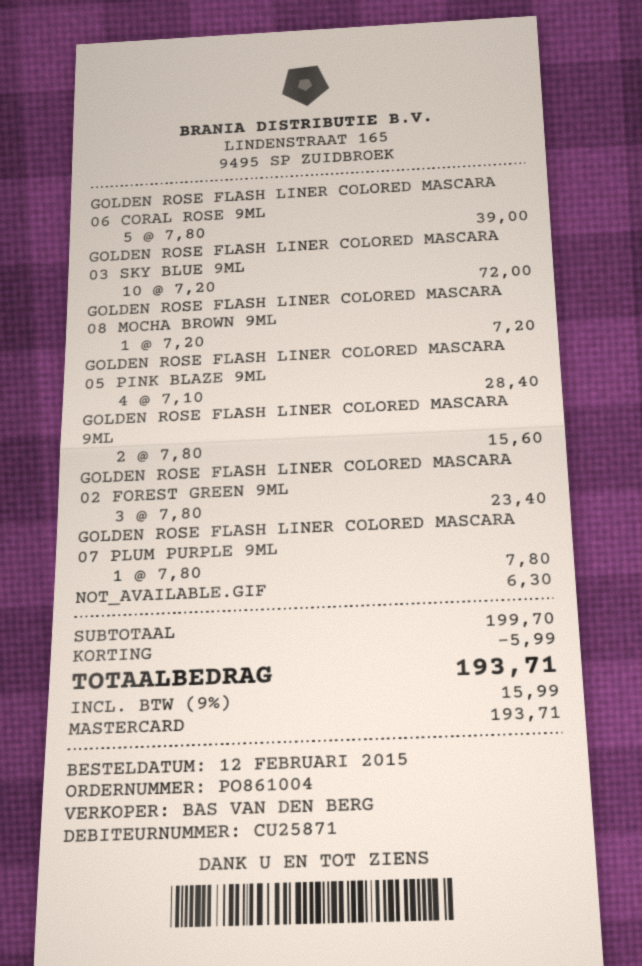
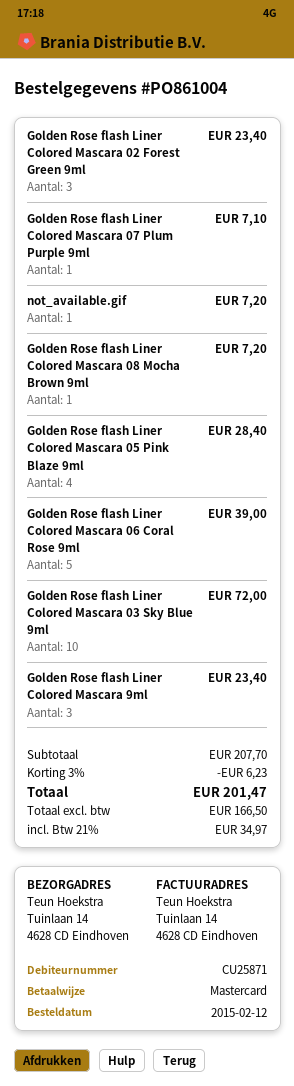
GOLDEN ROSE FLASH LINER COLORED MASCARA 9ML: 2 for 15.60 -> 3 for 23.40
GOLDEN ROSE FLASH LINER COLORED MASCARA 07 PLUM PURPLE 9ML: 1 for 7.80 -> 1 for 7.10
NOT_AVAILABLE.GIF: 1 for 6.30 -> 1 for 7.20
subtotal: 199.70 -> 207.70
discount: 5.99 -> 6.23
tax: 9% = 15.99 -> 21% = 34.97
total: 193.71 -> 201.47

